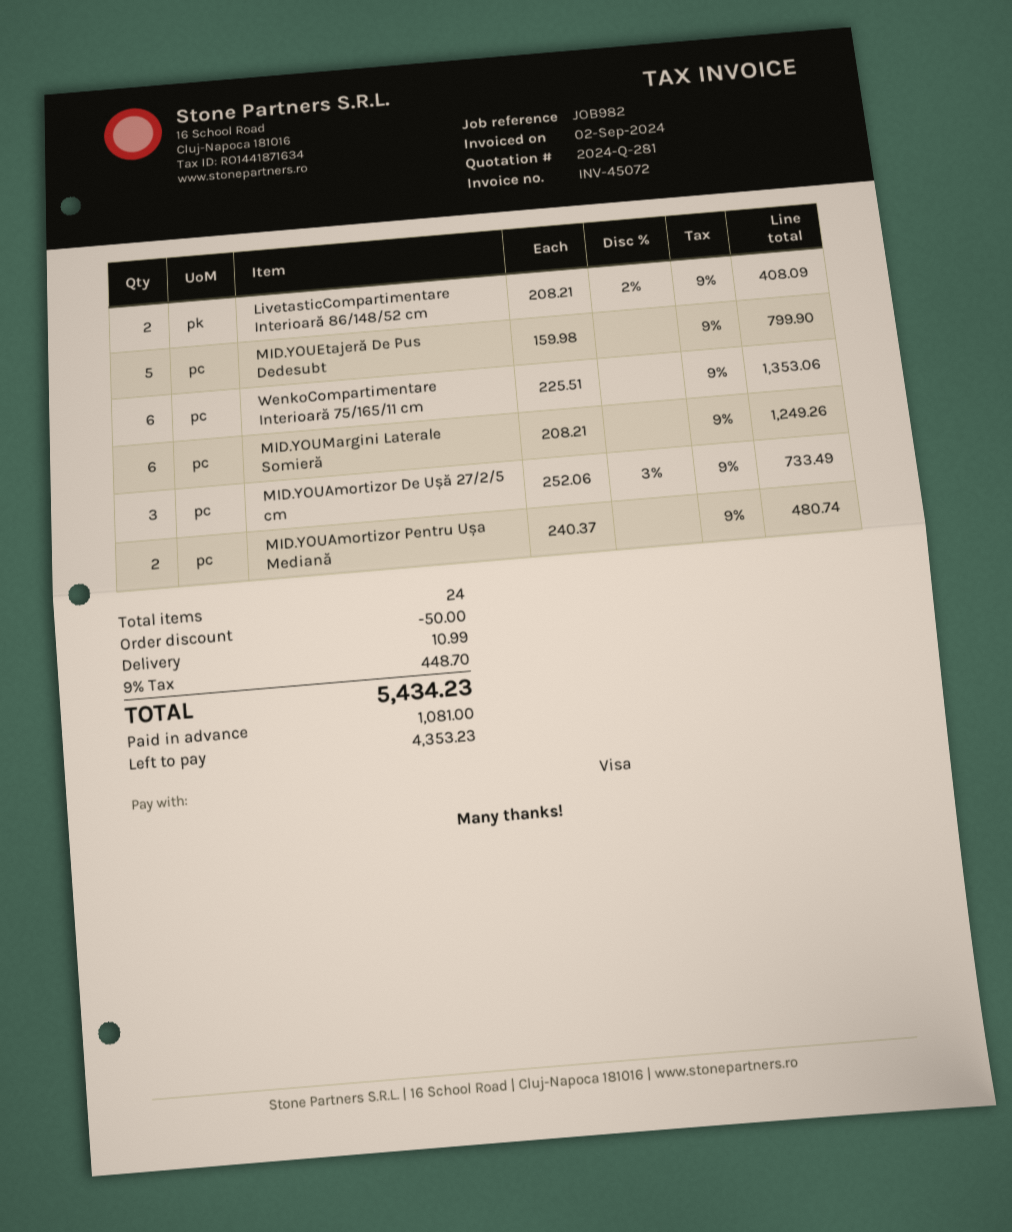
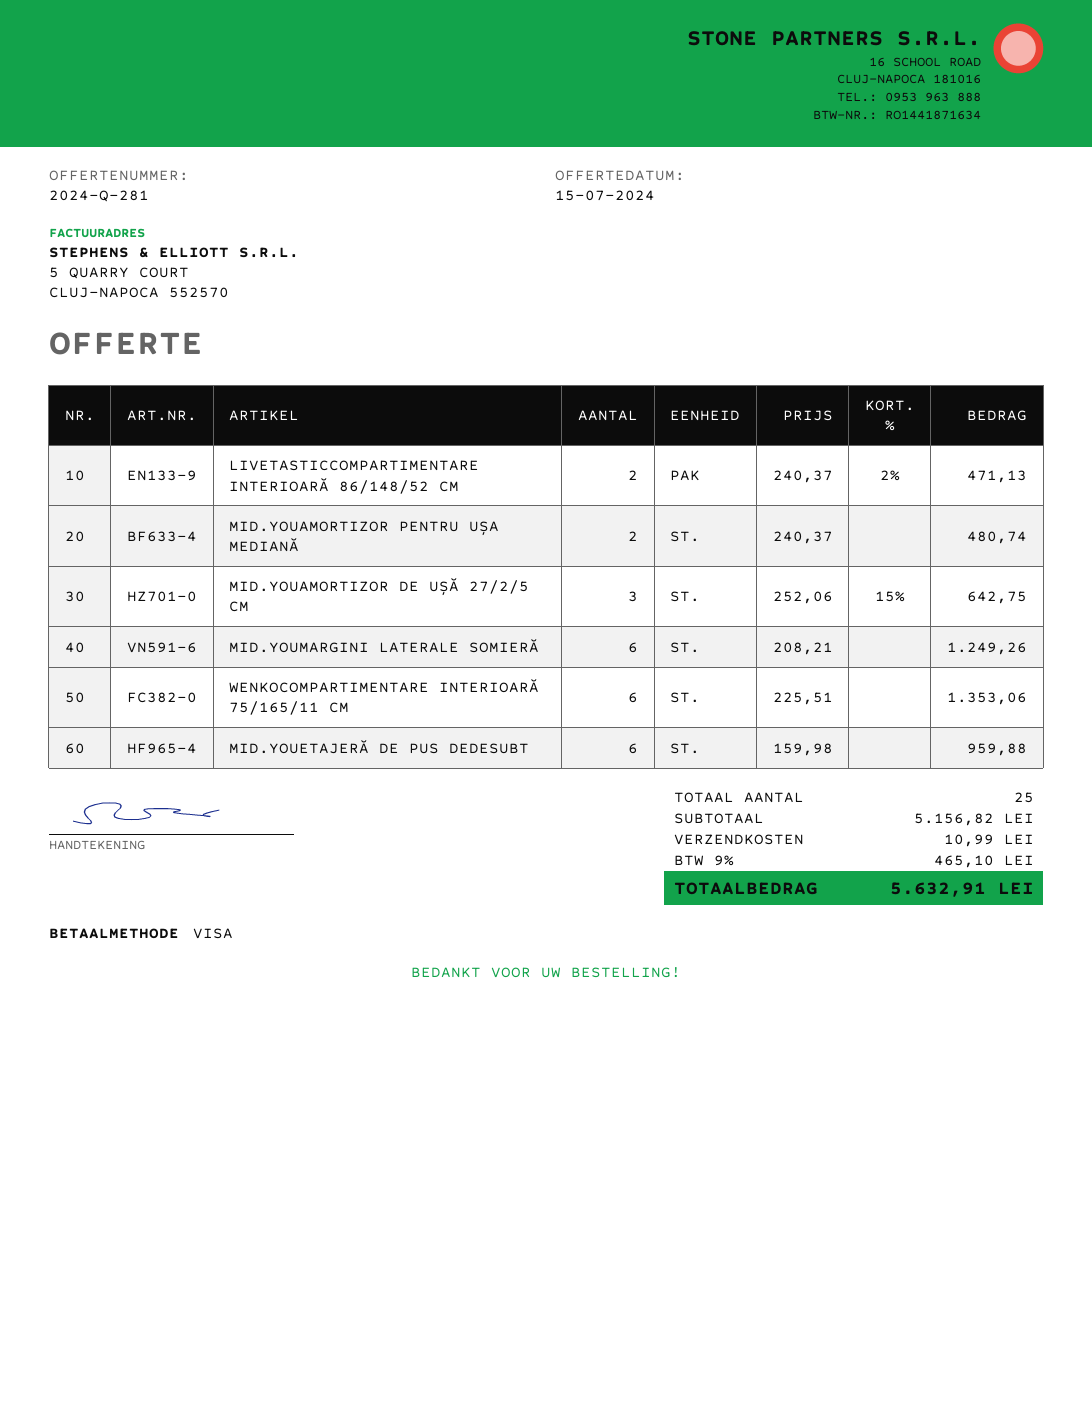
LivetasticCompartimentare Interioară 86/148/52 cm: 2 x 208.21 - 2% = 408.09 -> 2 x 240.37 - 2% = 471.13
MID.YOUEtajeră De Pus Dedesubt: 5 x 159.98 = 799.90 -> 6 x 159.98 = 959.88
MID.YOUAmortizor De Ușă 27/2/5 cm: 3 x 252.06 - 3% = 733.49 -> 3 x 252.06 - 15% = 642.75
total quantity: 24 -> 25
discount: 50.00 -> none
tax: 9% = 448.70 -> 9% = 465.10
total: 5434.23 -> 5632.91

